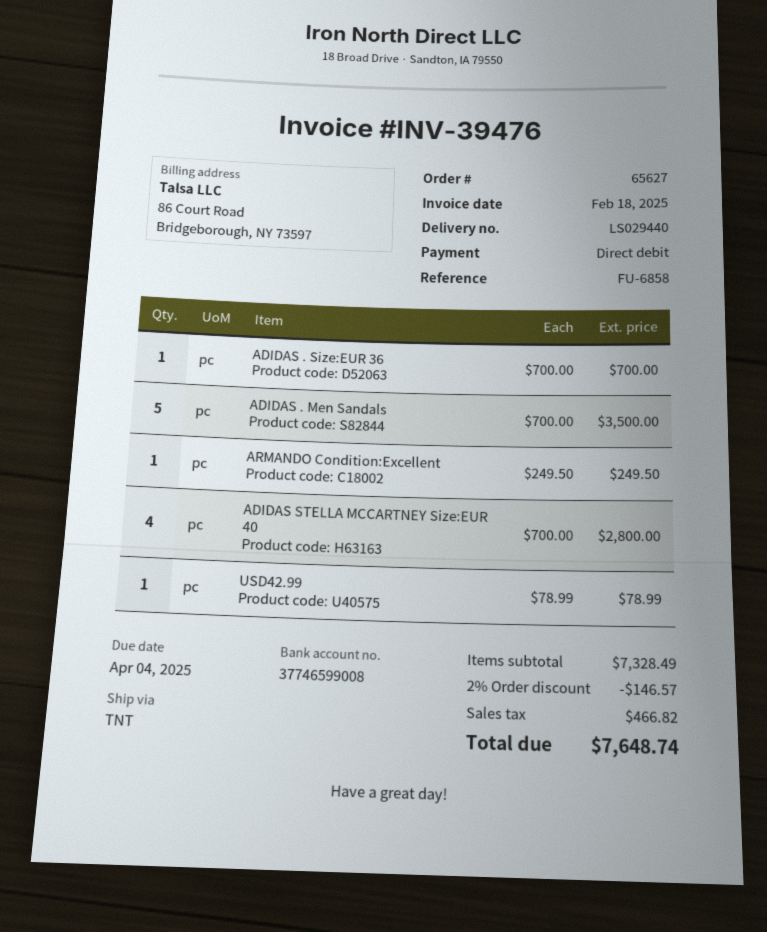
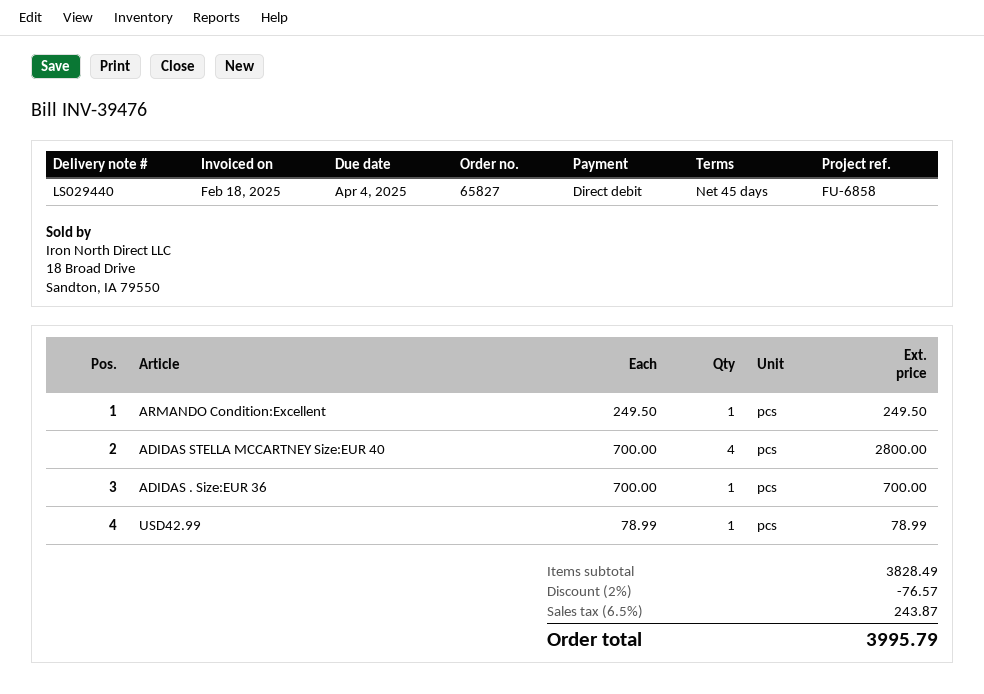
order number: 65627 -> 65827
ADIDAS . Men Sandals: 5 x 700.00 = 3500.00 -> none
subtotal: 7328.49 -> 3828.49
discount: 2% = 146.57 -> 2% = 76.57
tax: 466.82 -> 243.87
total: 7648.74 -> 3995.79

